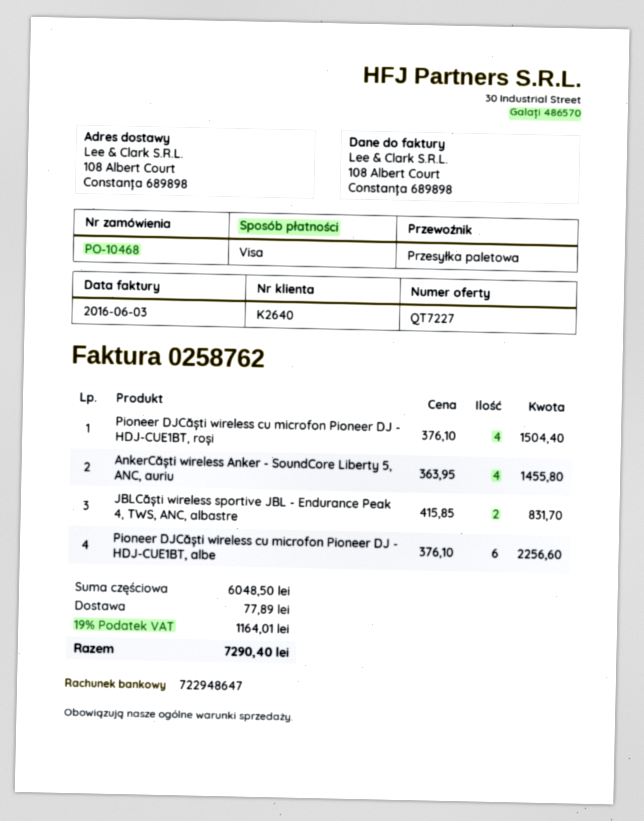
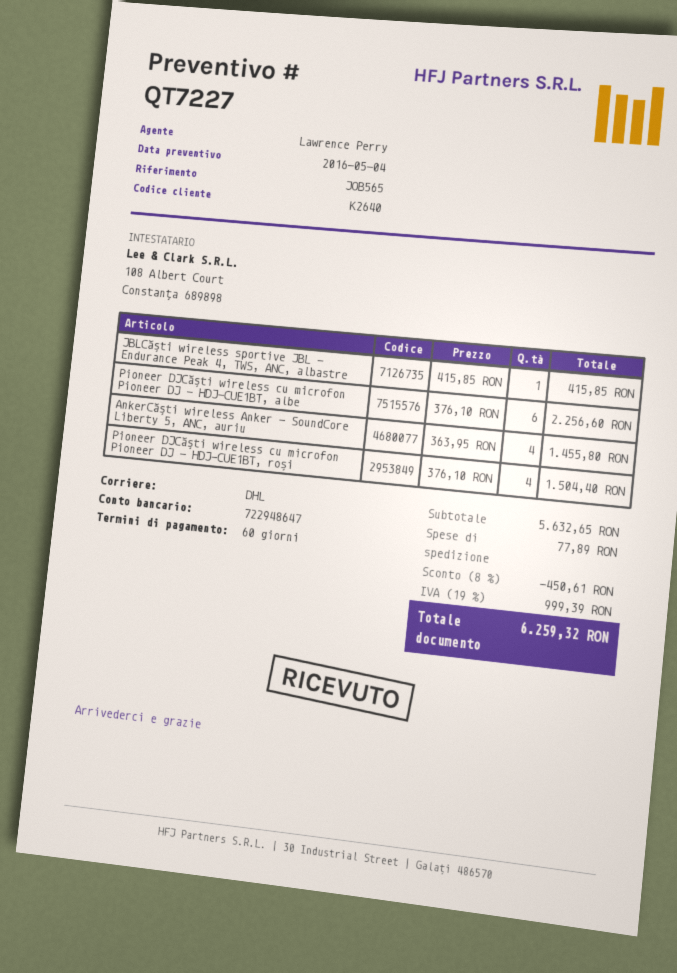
shipping method: pallet freight -> DHL
JBLCăști wireless sportive JBL - Endurance Peak 4, TWS, ANC, albastre: 2 x 415.85 = 831.70 -> 1 x 415.85 = 415.85
subtotal: 6048.50 -> 5632.65
discount: none -> 8% = 450.61
tax: 19% = 1164.01 -> 19% = 999.39
total: 7290.40 -> 6259.32

